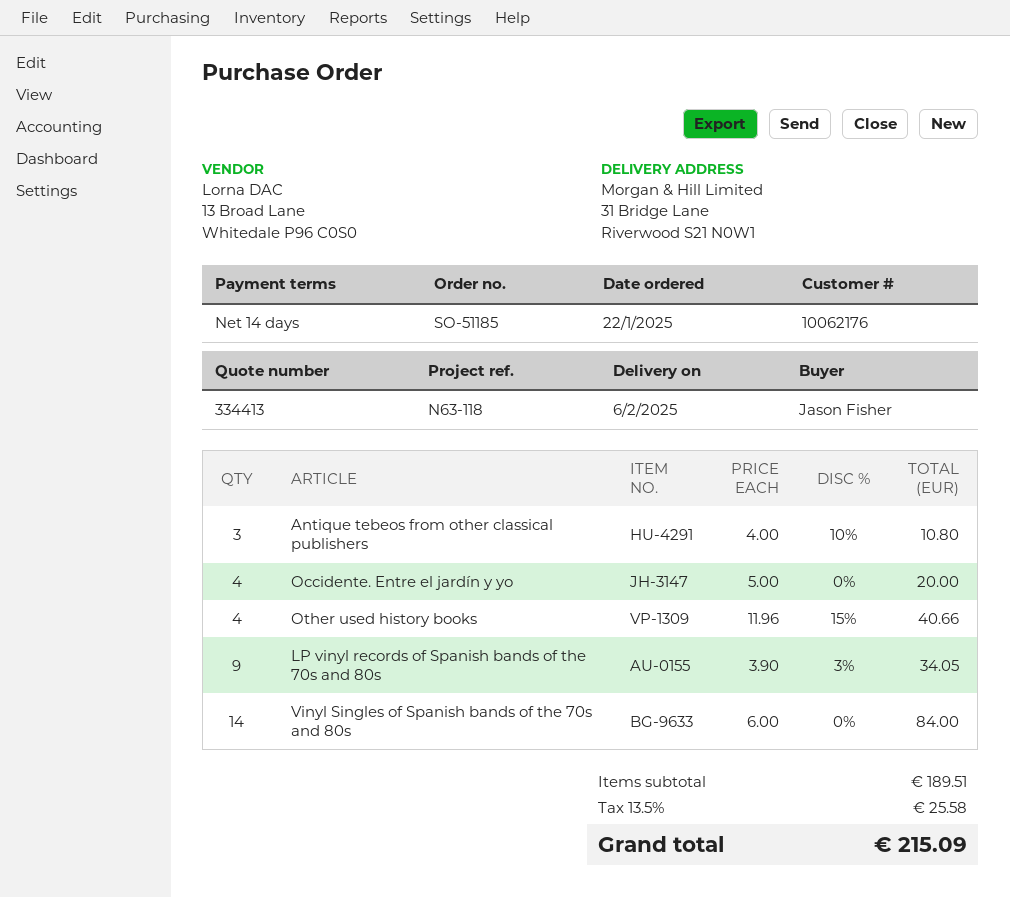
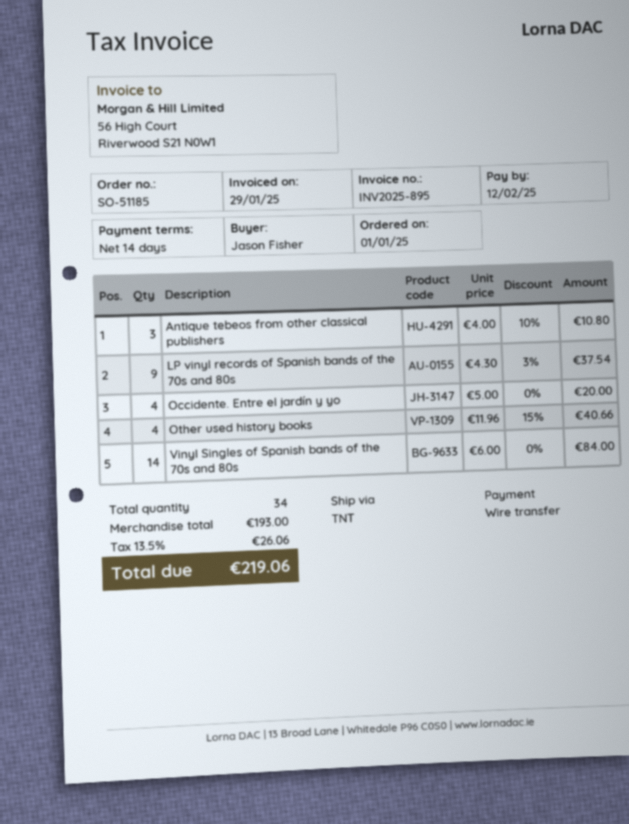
order date: 2025-01-22 -> 2025-01-01
LP vinyl records of Spanish bands of the 70s and 80s: 9 x 3.90 - 3% = 34.05 -> 9 x 4.30 - 3% = 37.54
subtotal: 189.51 -> 193.00
tax: 13.5% = 25.58 -> 13.5% = 26.06
total: 215.09 -> 219.06

